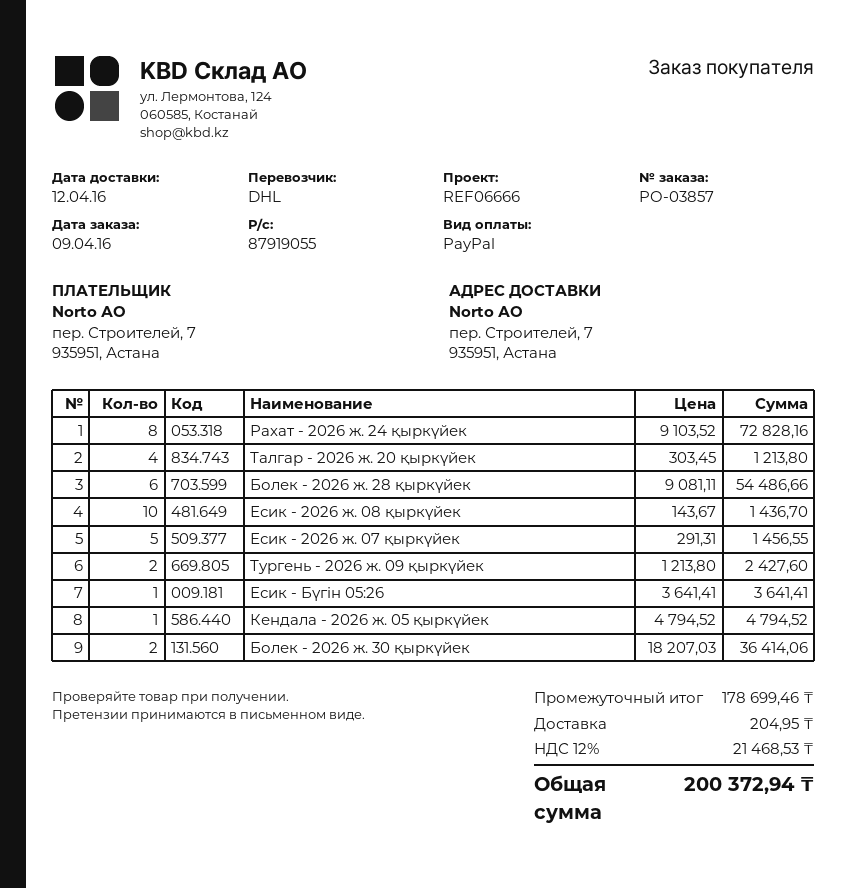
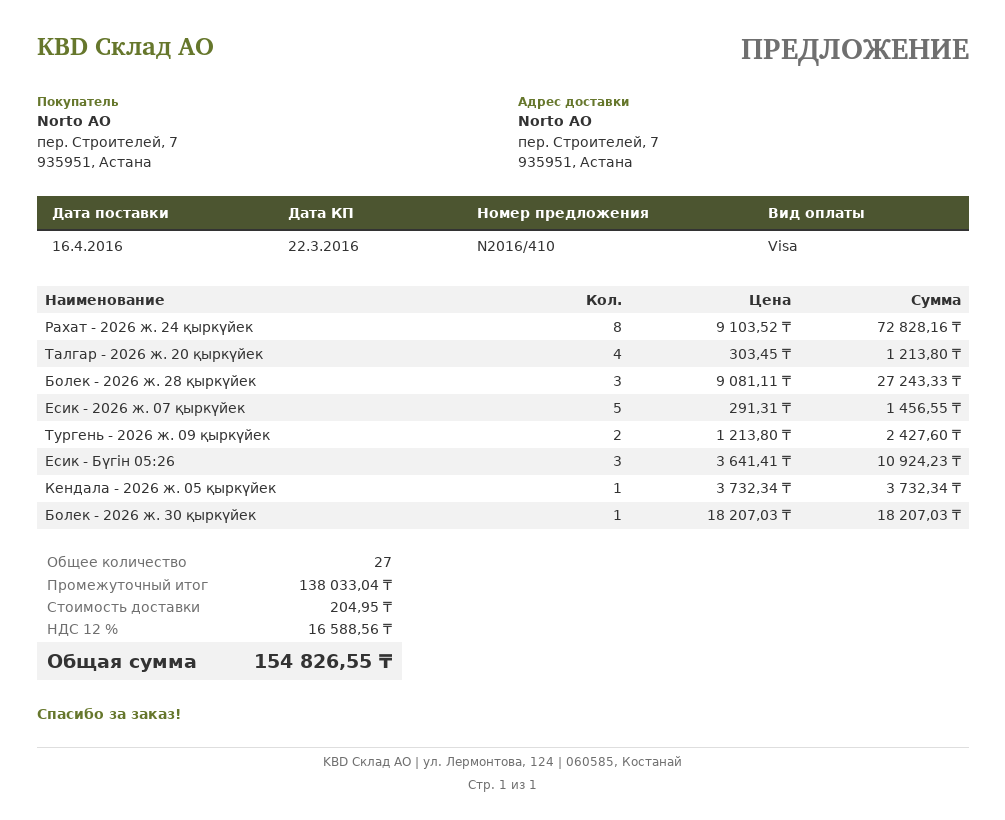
delivery date: 2016-04-12 -> 2016-04-16
payment method: PayPal -> Visa
Болек - 2026 ж. 28 қыркүйек: 6 x 9081.11 = 54486.66 -> 3 x 9081.11 = 27243.33
Есик - 2026 ж. 08 қыркүйек: 10 x 143.67 = 1436.70 -> none
Есик - Бүгін 05:26: 1 x 3641.41 = 3641.41 -> 3 x 3641.41 = 10924.23
Кендала - 2026 ж. 05 қыркүйек: 1 x 4794.52 = 4794.52 -> 1 x 3732.34 = 3732.34
Болек - 2026 ж. 30 қыркүйек: 2 x 18207.03 = 36414.06 -> 1 x 18207.03 = 18207.03
subtotal: 178699.46 -> 138033.04
tax: 12% = 21468.53 -> 12% = 16588.56
total: 200372.94 -> 154826.55

